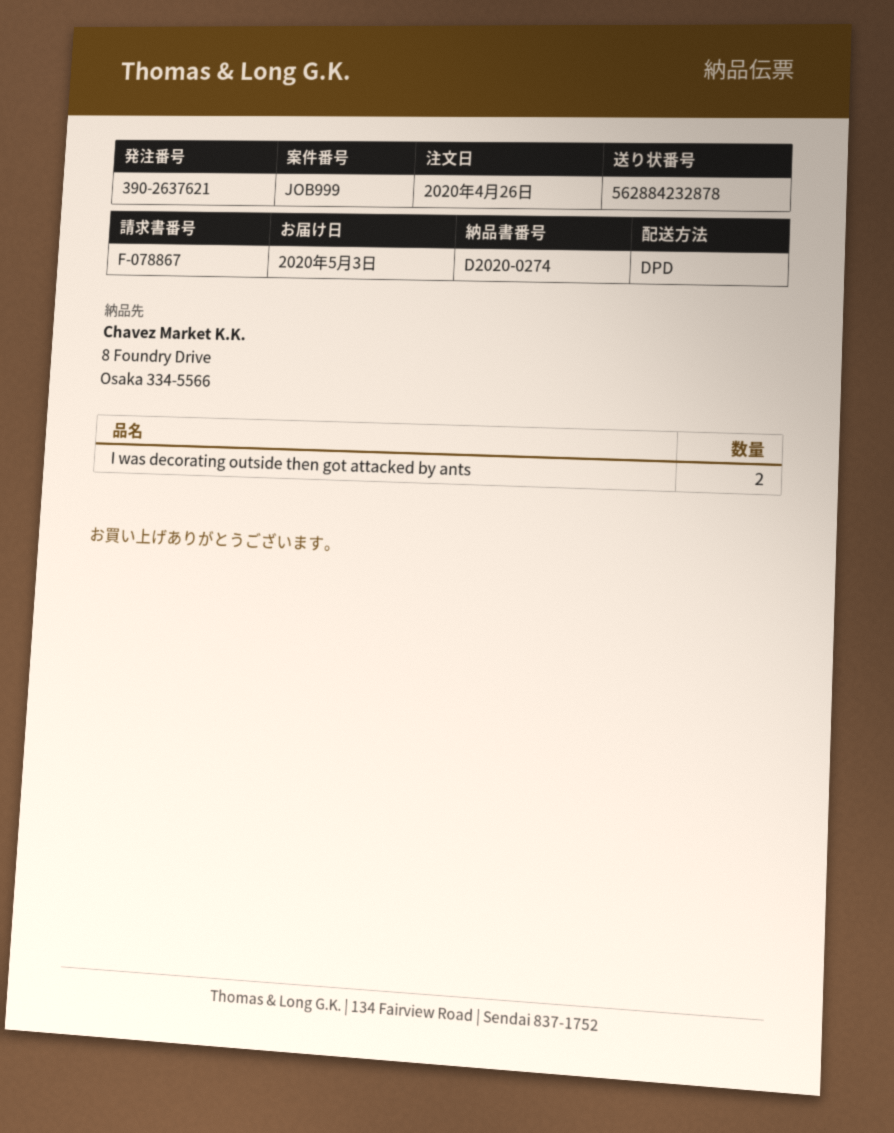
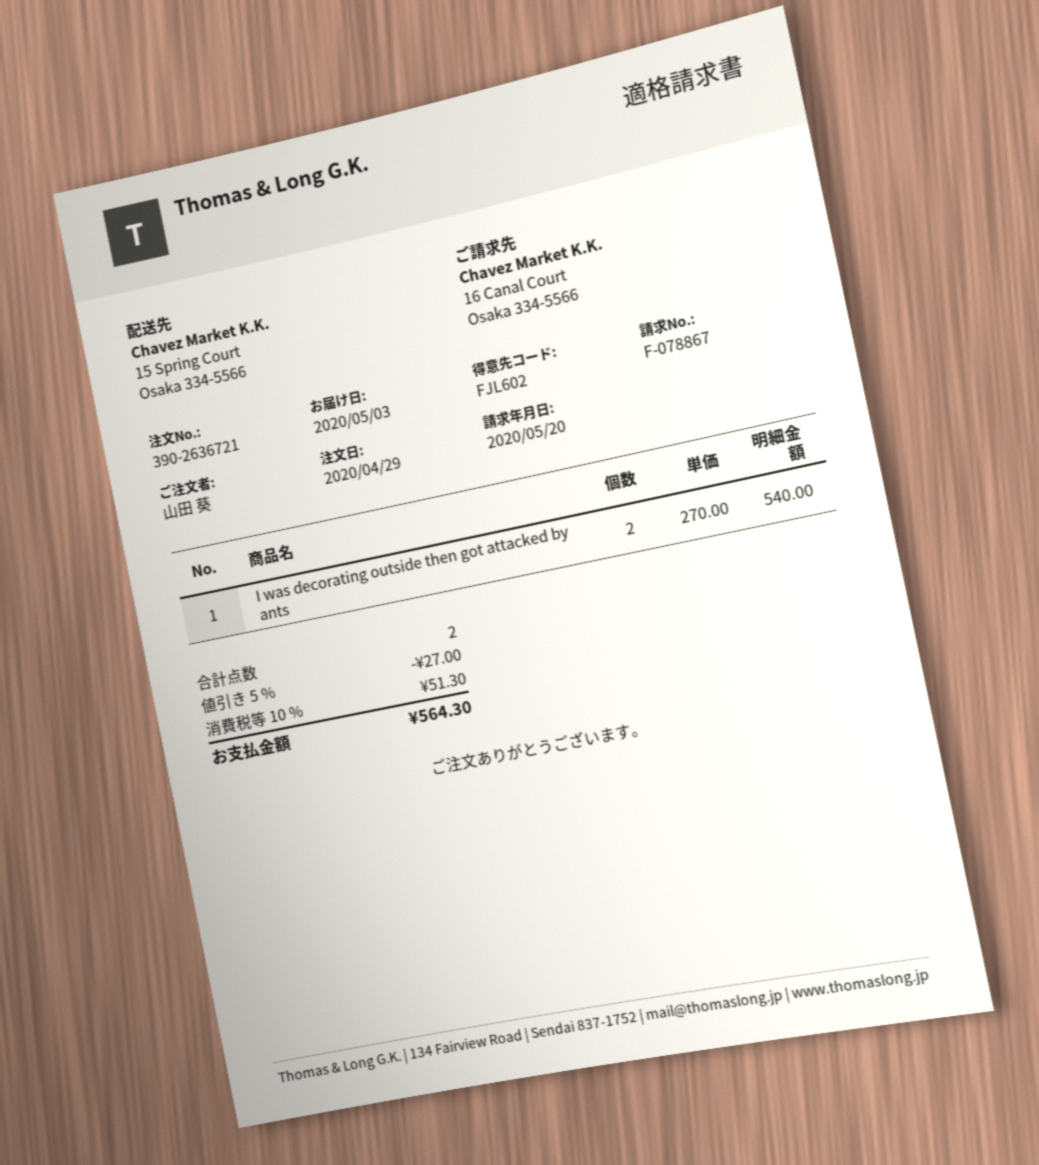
order number: 390-2637621 -> 390-2636721
order date: 2020-04-26 -> 2020-04-29
ship to: 8 Foundry Drive, Osaka 334-5566 -> 15 Spring Court, Osaka 334-5566

